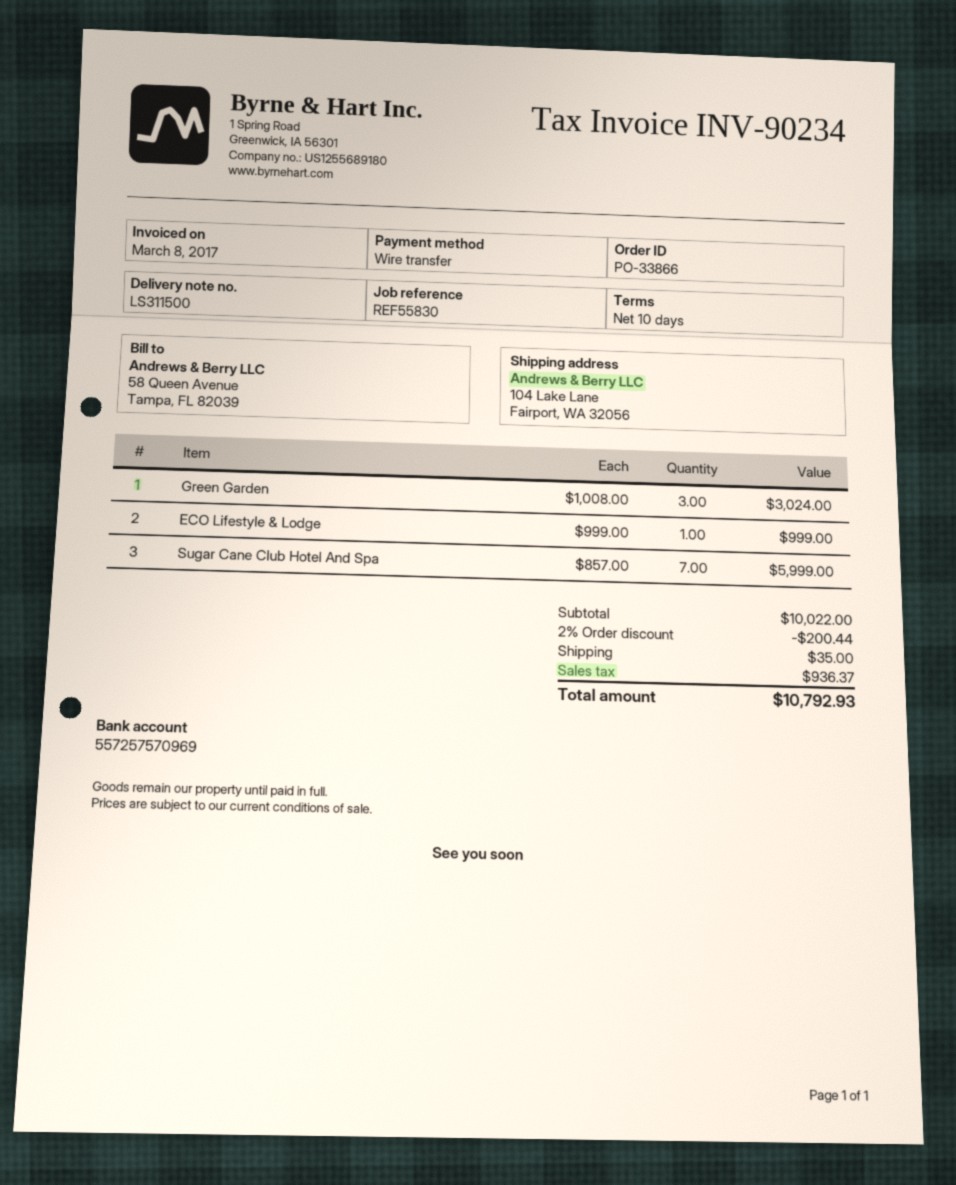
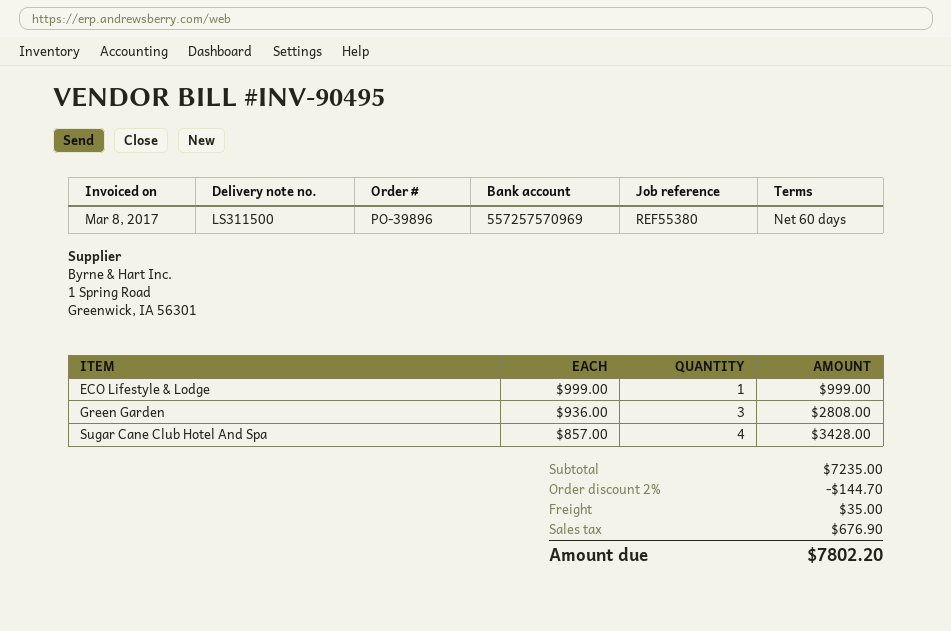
order number: PO-33866 -> PO-39896
invoice number: INV-90234 -> INV-90495
payment terms: 10 days -> 60 days
reference: REF55830 -> REF55380
Green Garden: 3 x 1008.00 = 3024.00 -> 3 x 936.00 = 2808.00
Sugar Cane Club Hotel And Spa: 7 x 857.00 = 5999.00 -> 4 x 857.00 = 3428.00
subtotal: 10022.00 -> 7235.00
discount: 2% = 200.44 -> 2% = 144.70
tax: 936.37 -> 676.90
total: 10792.93 -> 7802.20

